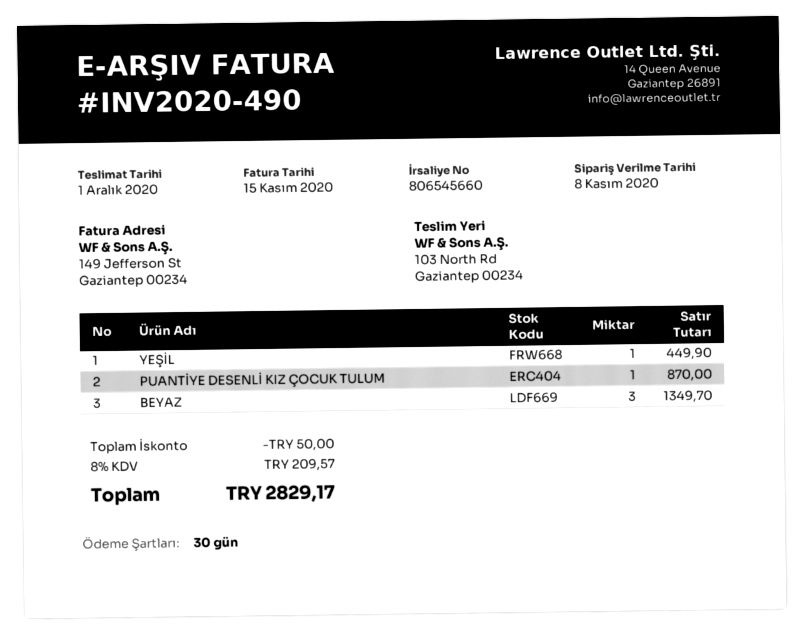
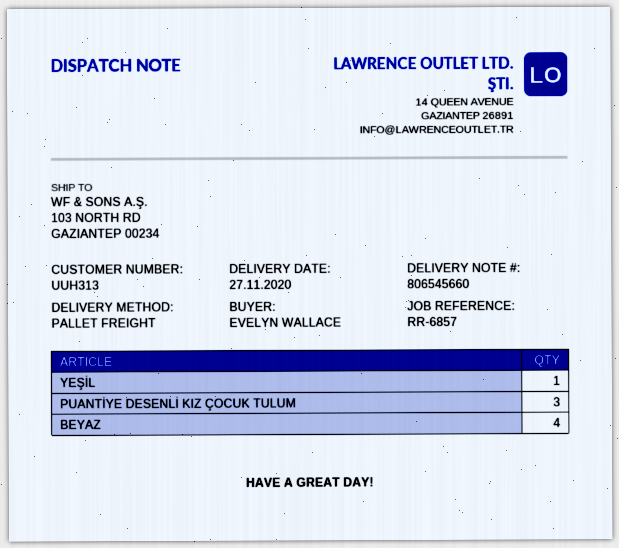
delivery date: 2020-12-01 -> 2020-11-27
PUANTİYE DESENLİ KIZ ÇOCUK TULUM: 1 -> 3
BEYAZ: 3 -> 4

